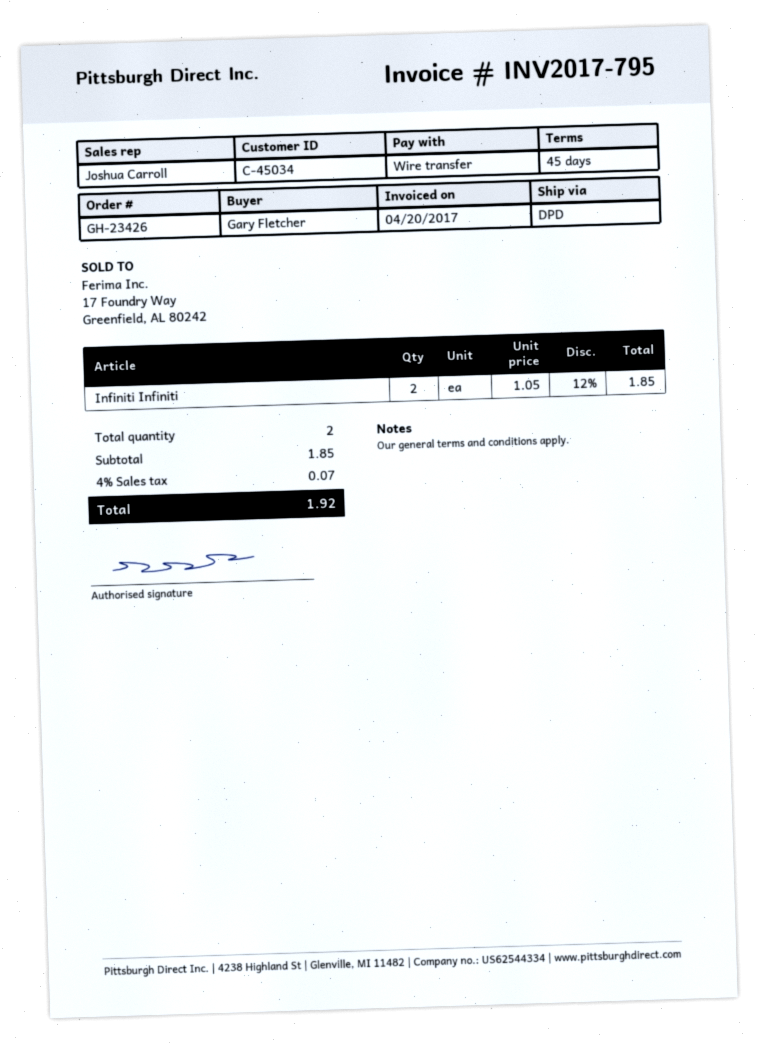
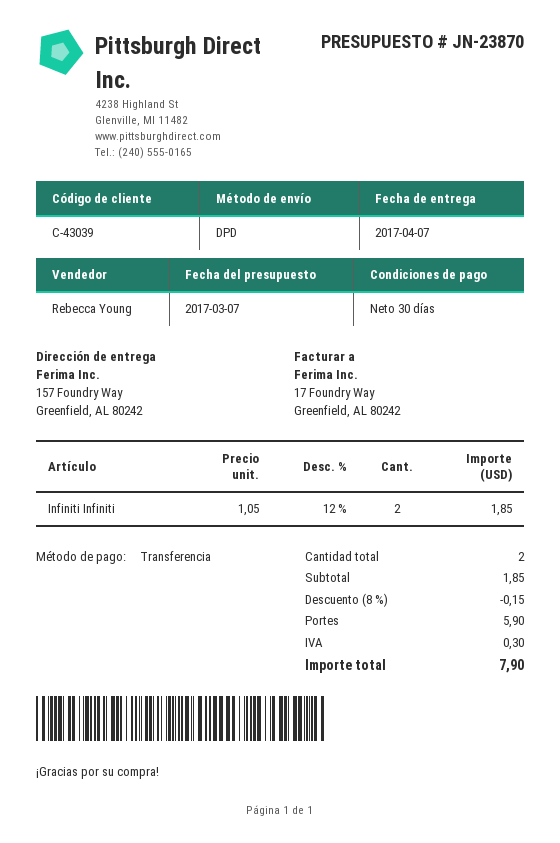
payment terms: 45 days -> 30 days
customer number: C-45034 -> C-43039
sales rep: Joshua Carroll -> Rebecca Young
discount: none -> 8% = 0.15
shipping: none -> 5.90
tax: 0.07 -> 0.30
total: 1.92 -> 7.90

